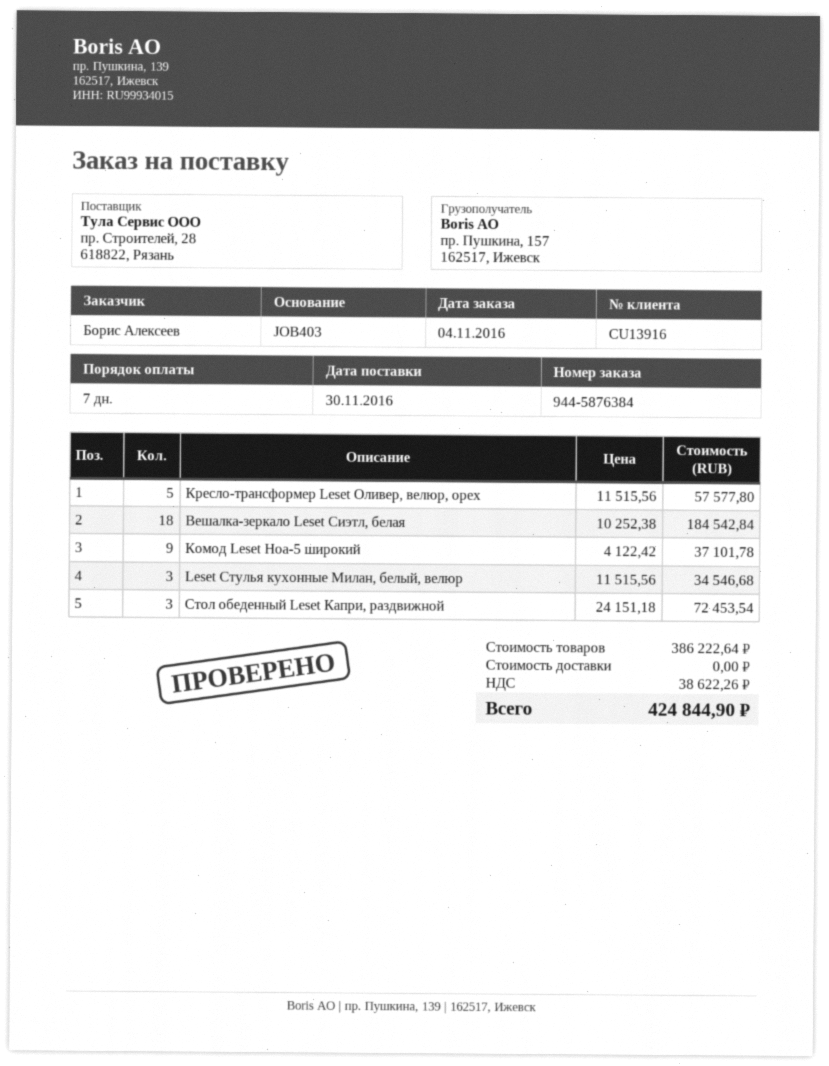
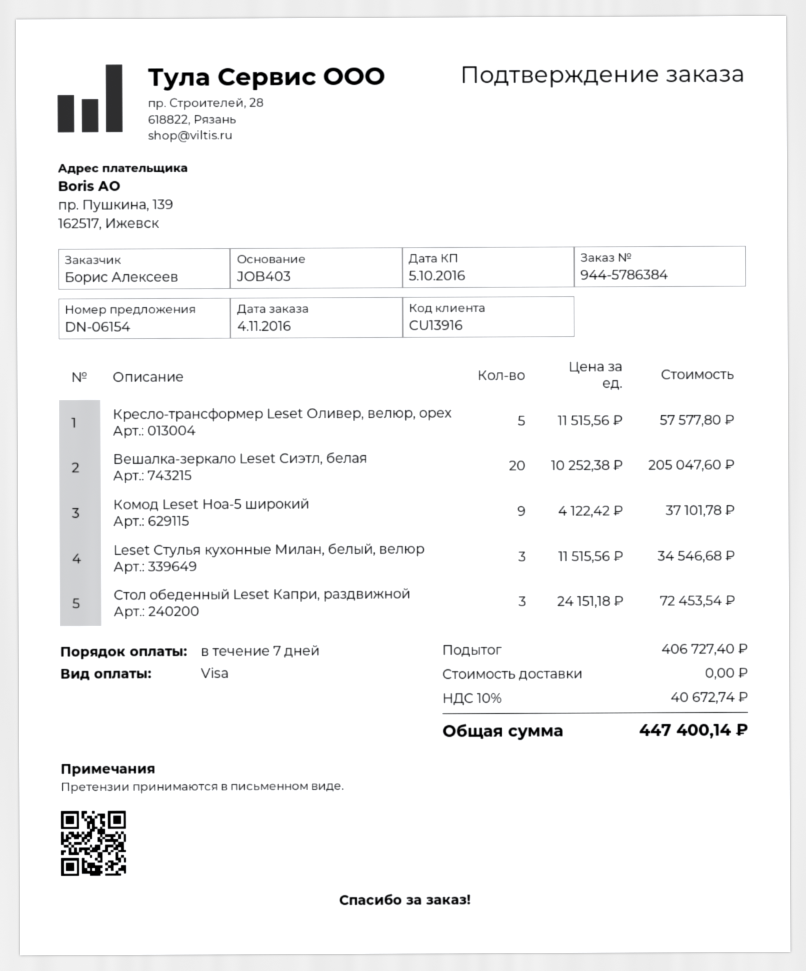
order number: 944-5876384 -> 944-5786384
Вешалка-зеркало Leset Сиэтл, белая: 18 x 10252.38 = 184542.84 -> 20 x 10252.38 = 205047.60
subtotal: 386222.64 -> 406727.40
tax: 38622.26 -> 40672.74
total: 424844.90 -> 447400.14

